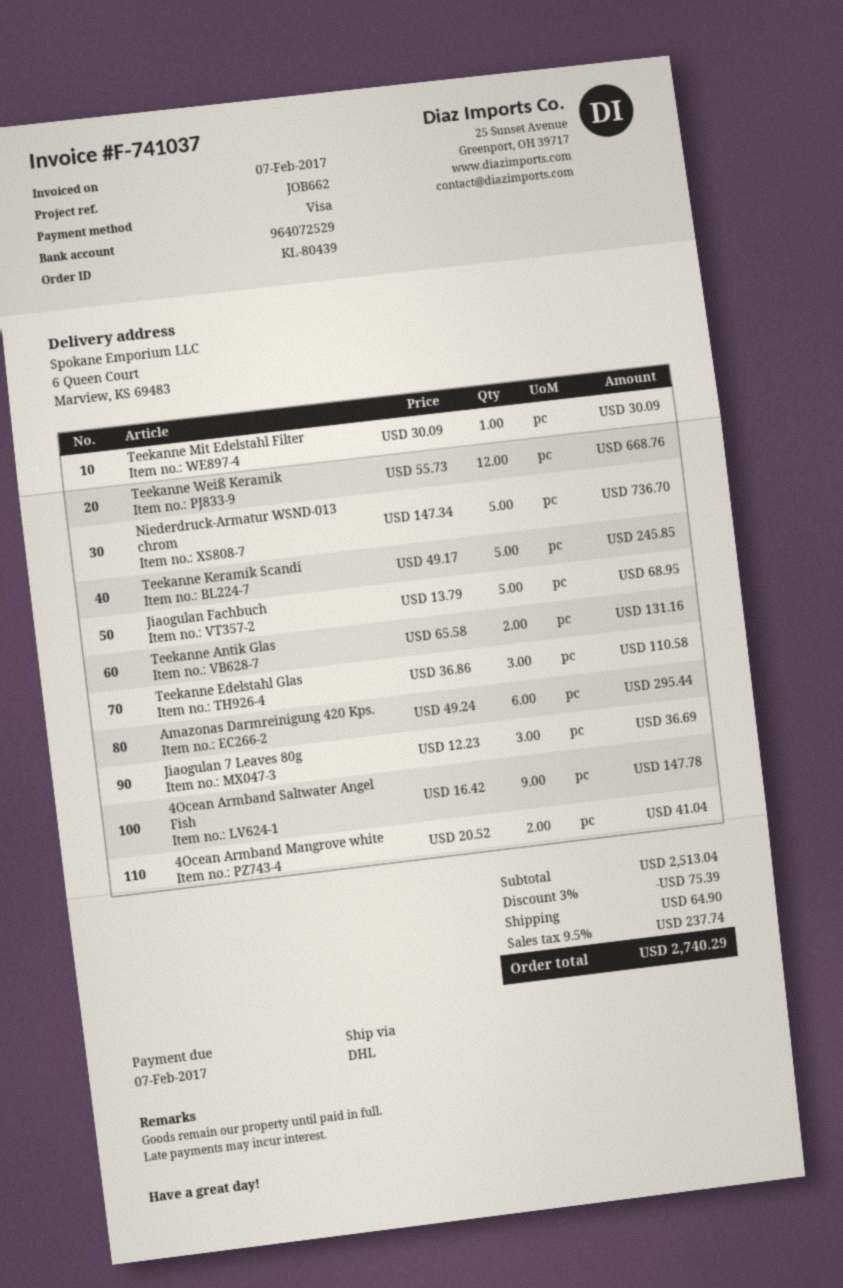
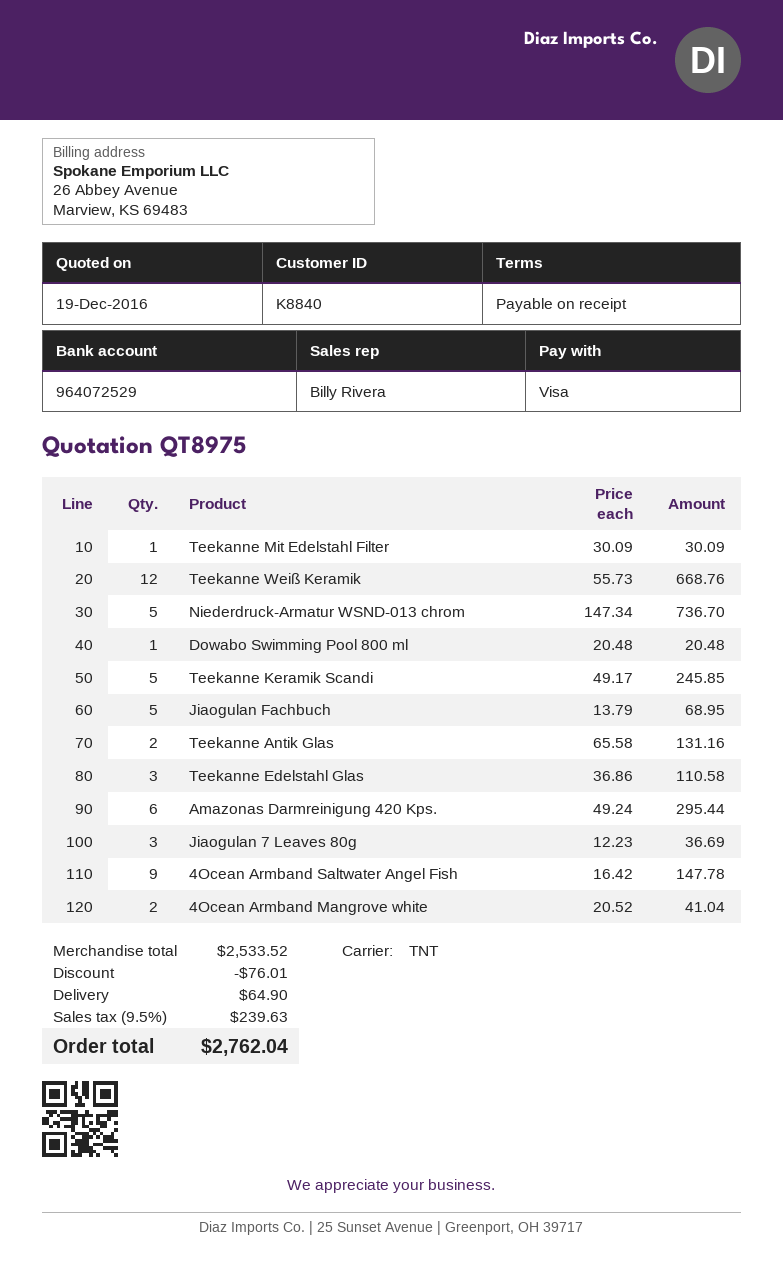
shipping method: DHL -> TNT
Dowabo Swimming Pool 800 ml: none -> 1 x 20.48 = 20.48
subtotal: 2513.04 -> 2533.52
discount: 75.39 -> 76.01
tax: 9.5% = 237.74 -> 9.5% = 239.63
total: 2740.29 -> 2762.04

